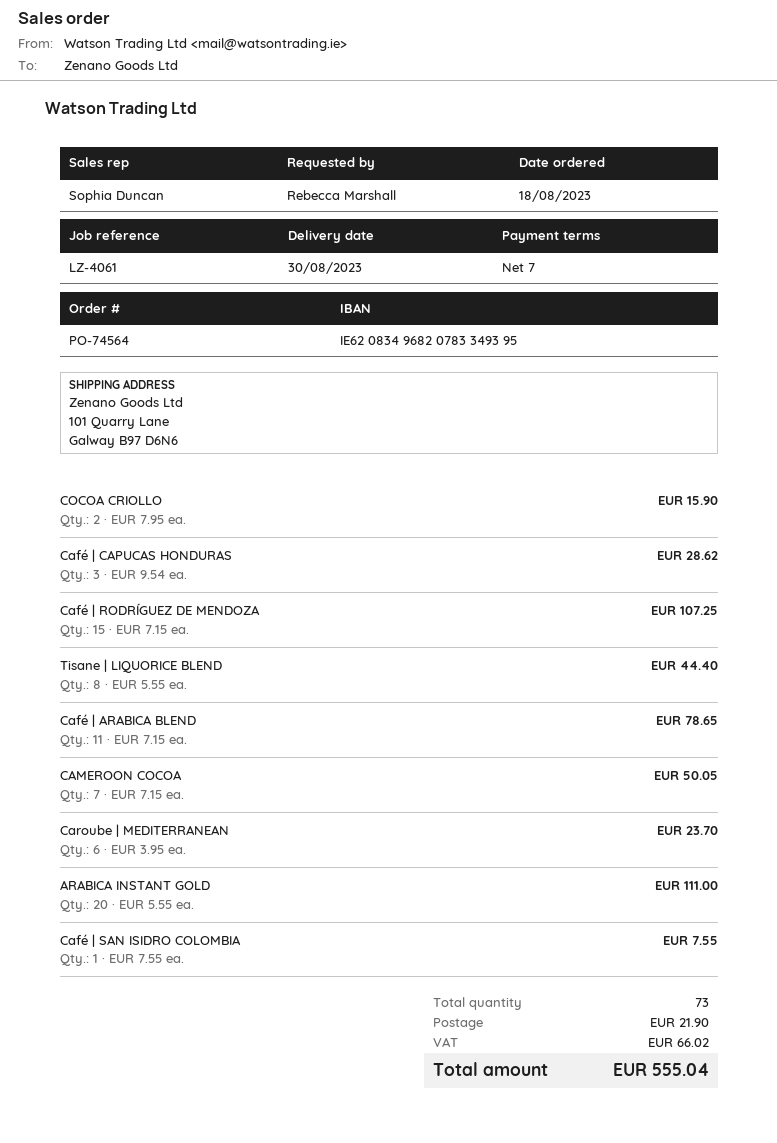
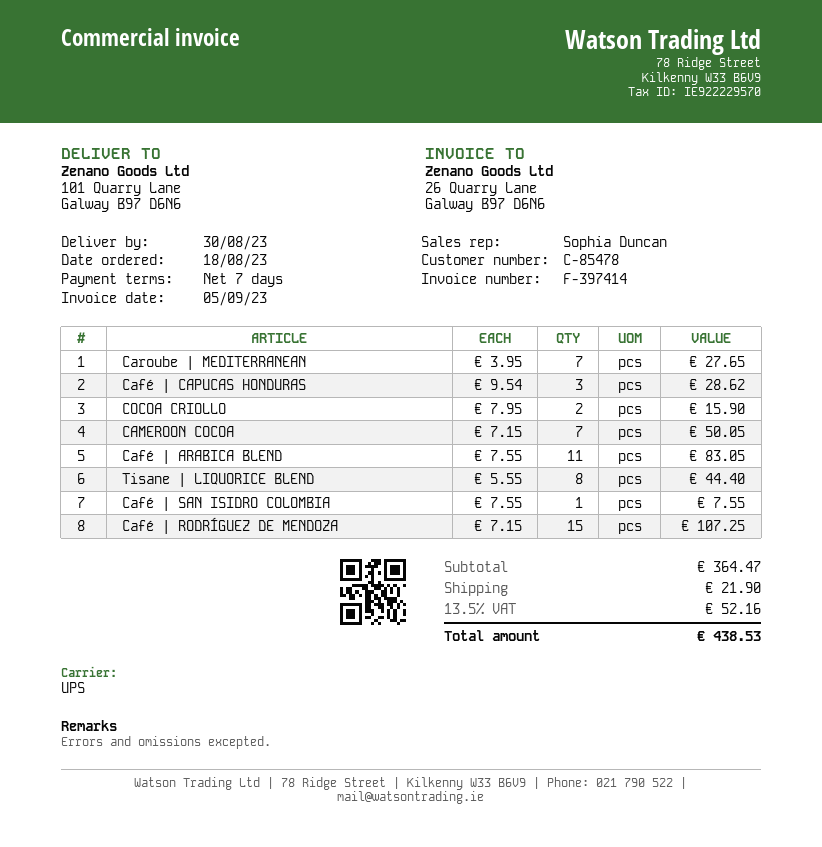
Café | ARABICA BLEND: 11 x 7.15 = 78.65 -> 11 x 7.55 = 83.05
Caroube | MEDITERRANEAN: 6 x 3.95 = 23.70 -> 7 x 3.95 = 27.65
ARABICA INSTANT GOLD: 20 x 5.55 = 111.00 -> none
tax: 66.02 -> 52.16
total: 555.04 -> 438.53

